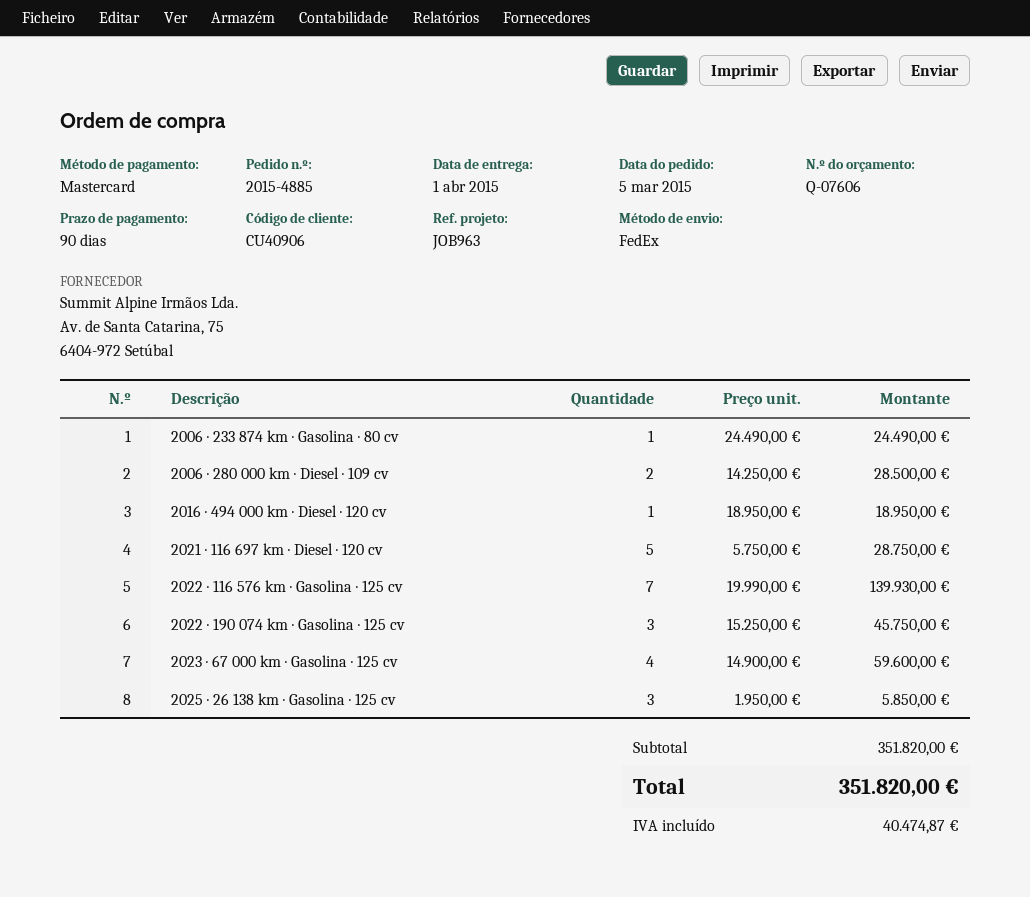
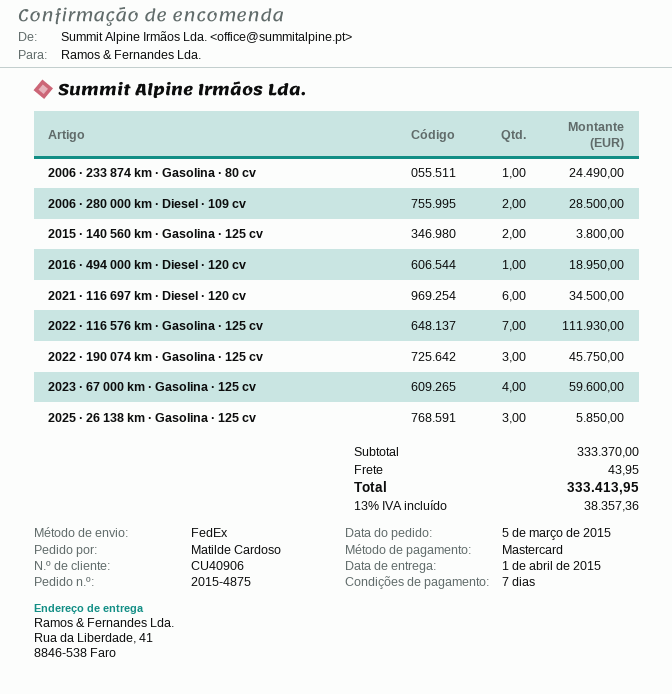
order number: 2015-4885 -> 2015-4875
payment terms: 90 days -> 7 days
2021 · 116 697 km · Diesel · 120 cv: 5 for 28750.00 -> 6 for 34500.00
2022 · 116 576 km · Gasolina · 125 cv: 7 for 139930.00 -> 7 for 111930.00
2015 · 140 560 km · Gasolina · 125 cv: none -> 2 for 3800.00
subtotal: 351820.00 -> 333370.00
shipping: none -> 43.95
tax: 40474.87 -> 38357.36
total: 351820.00 -> 333413.95

